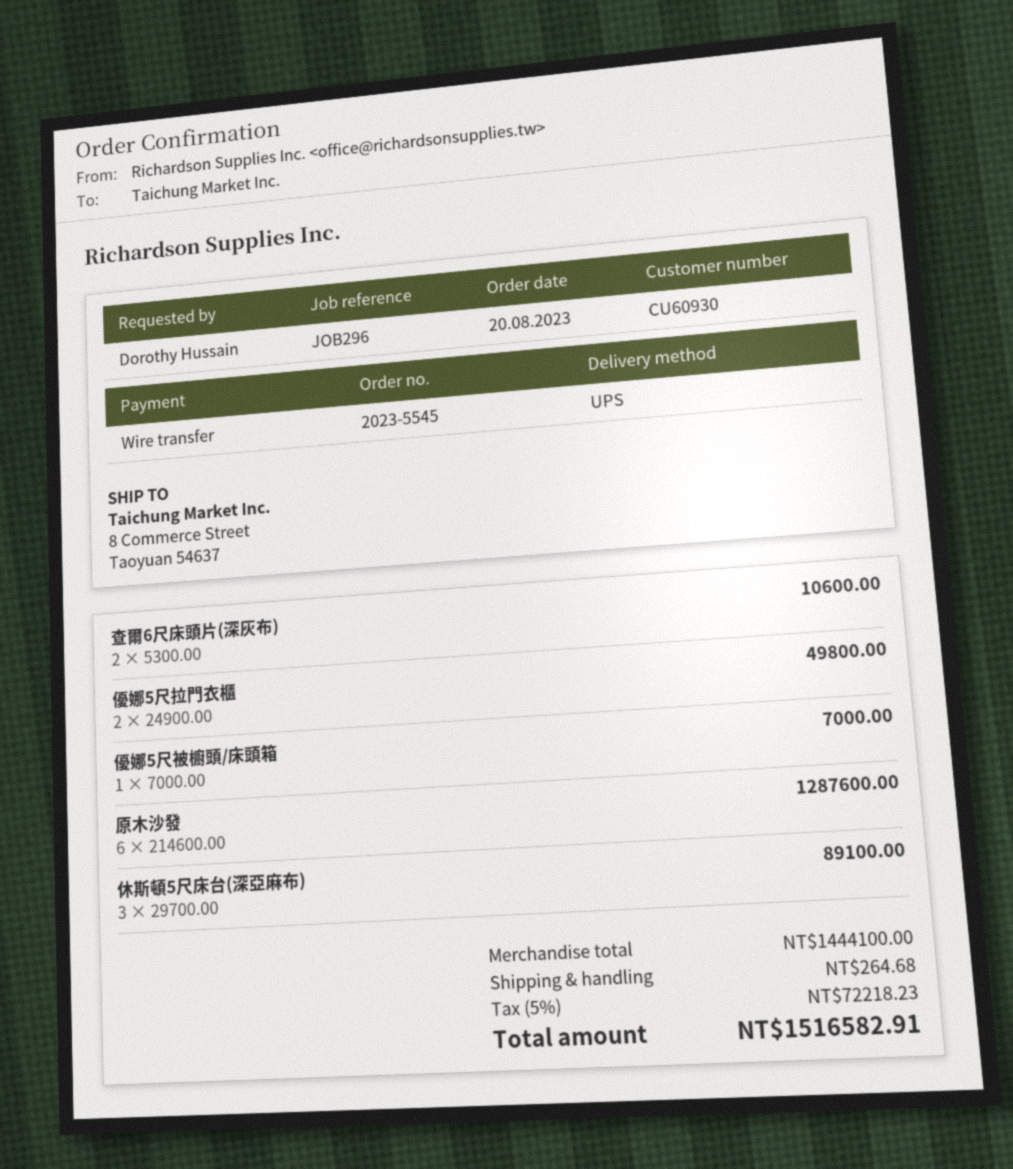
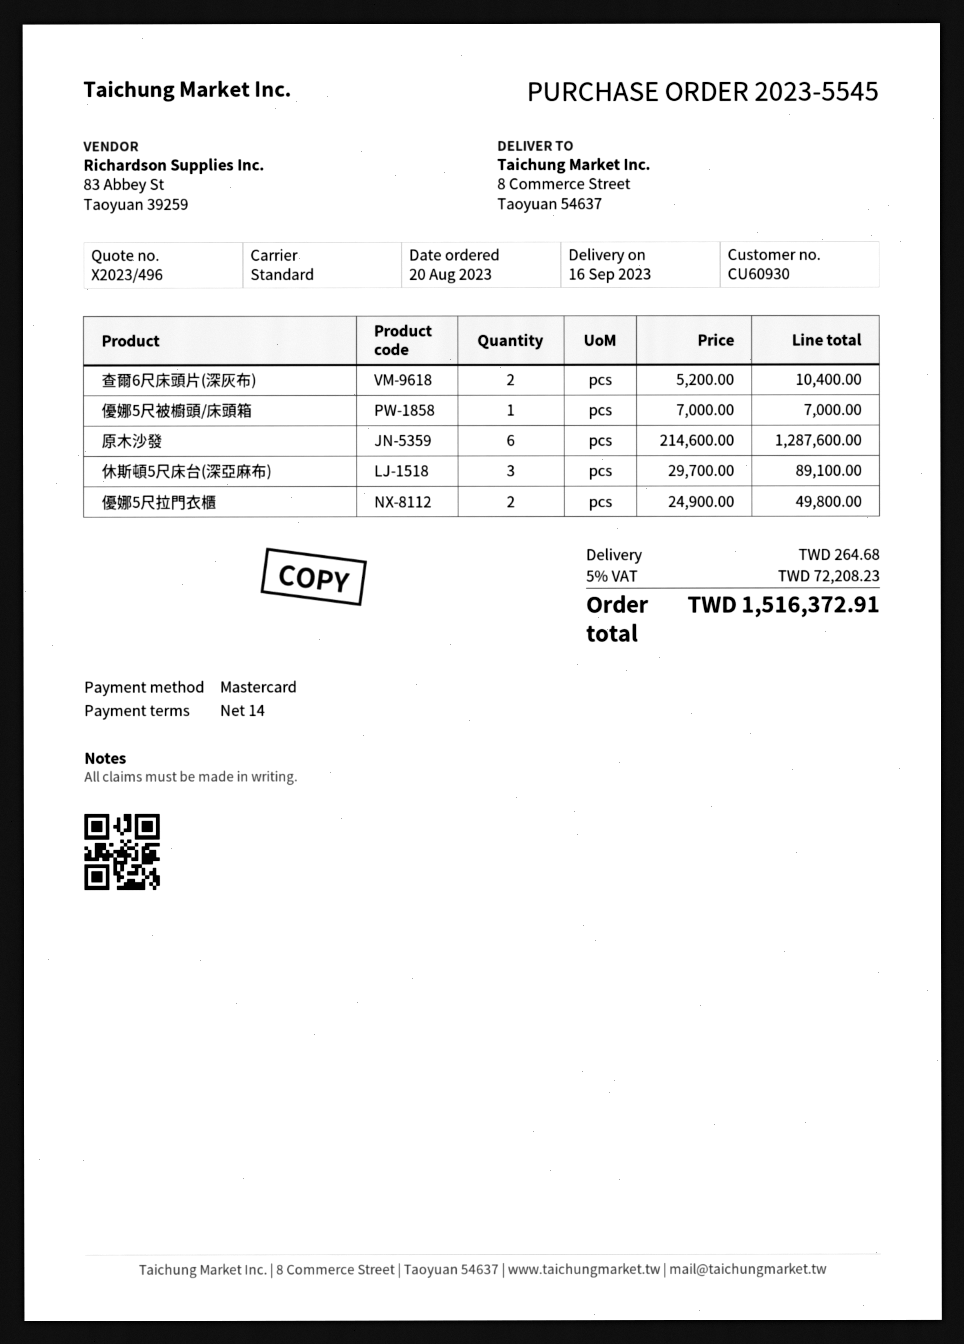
payment method: bank transfer -> Mastercard
shipping method: UPS -> standard
查爾6尺床頭片(深灰布): 2 x 5300.00 = 10600.00 -> 2 x 5200.00 = 10400.00
tax: 5% = 72218.23 -> 5% = 72208.23
total: 1516582.91 -> 1516372.91

